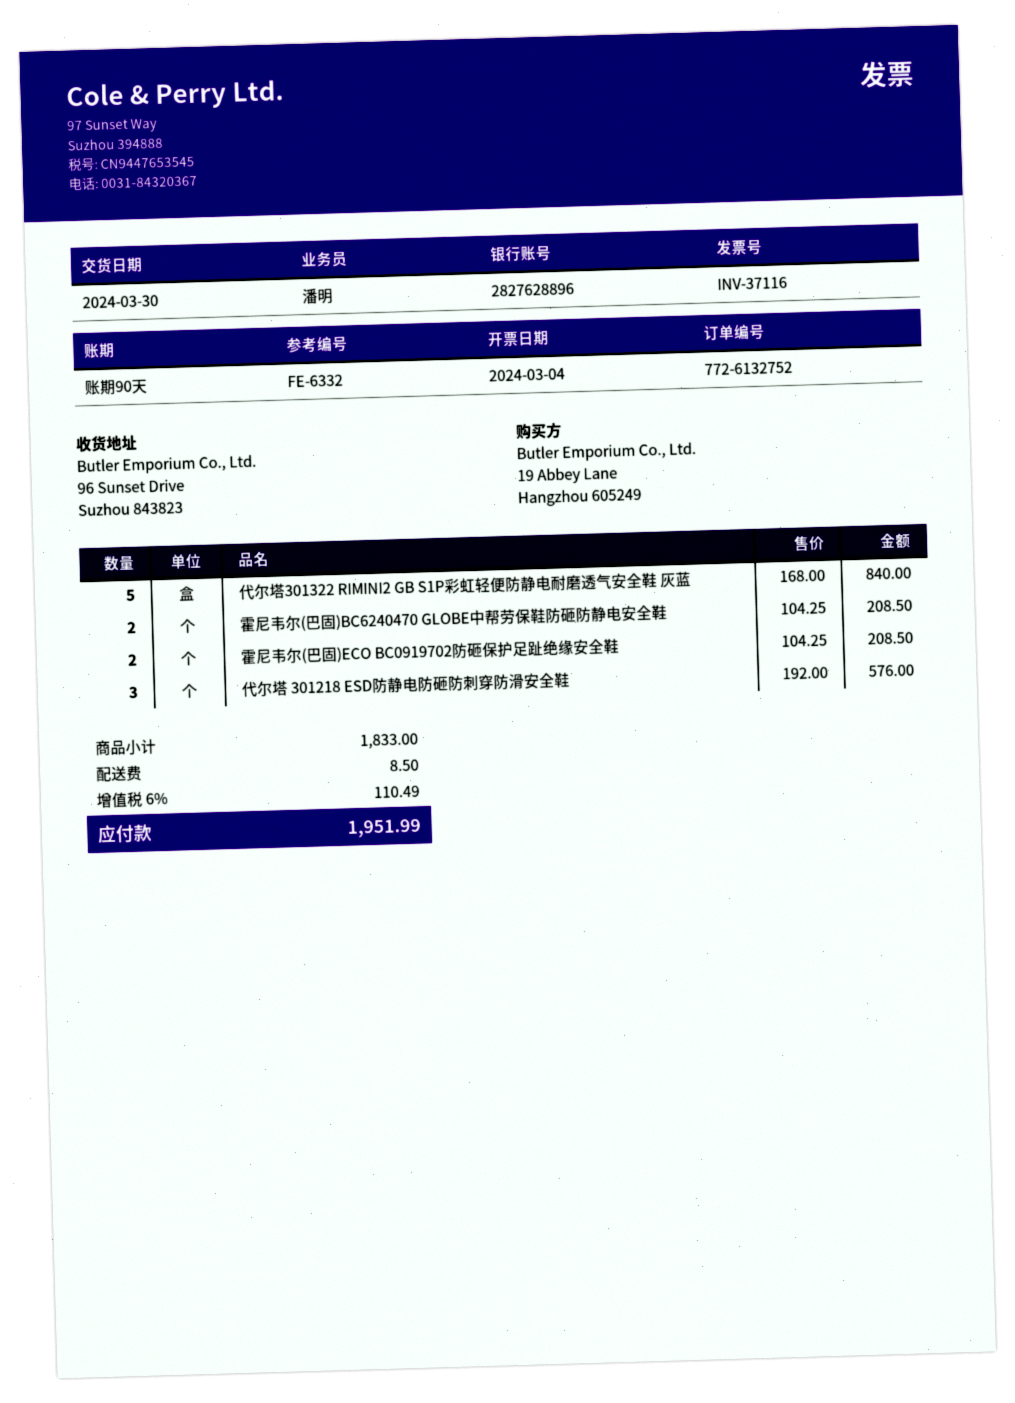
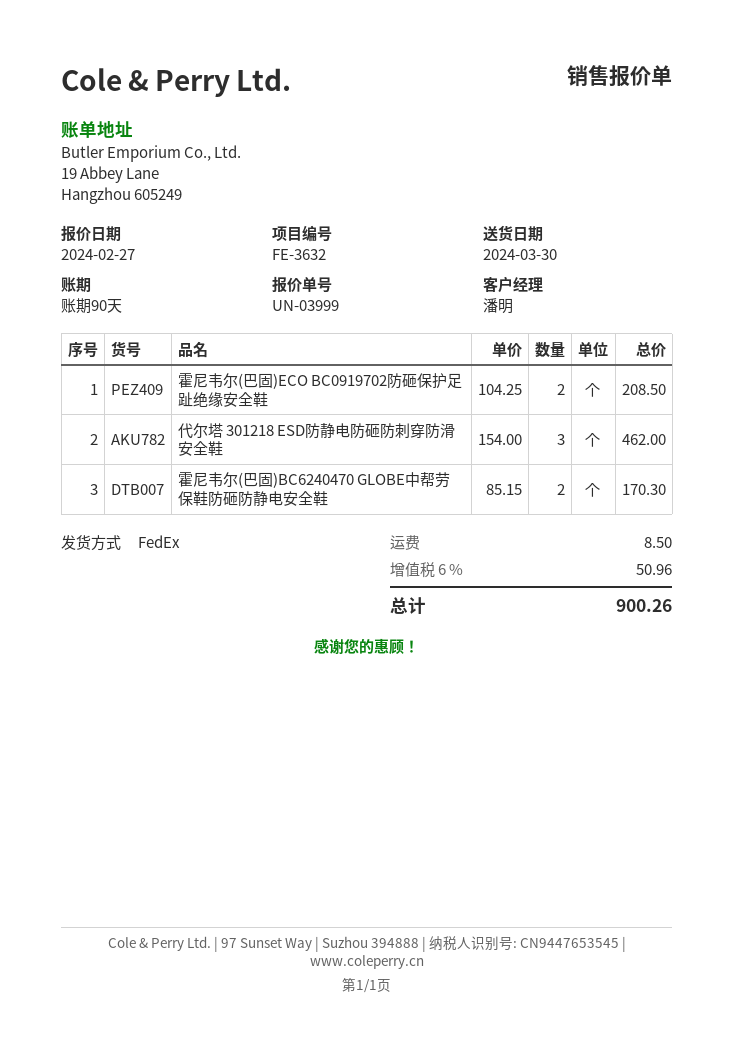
reference: FE-6332 -> FE-3632
代尔塔301322 RIMINI2 GB S1P彩虹轻便防静电耐磨透气安全鞋 灰蓝: 5 x 168.00 = 840.00 -> none
霍尼韦尔(巴固)BC6240470 GLOBE中帮劳保鞋防砸防静电安全鞋: 2 x 104.25 = 208.50 -> 2 x 85.15 = 170.30
代尔塔 301218 ESD防静电防砸防刺穿防滑安全鞋: 3 x 192.00 = 576.00 -> 3 x 154.00 = 462.00
tax: 6% = 110.49 -> 6% = 50.96
total: 1951.99 -> 900.26

